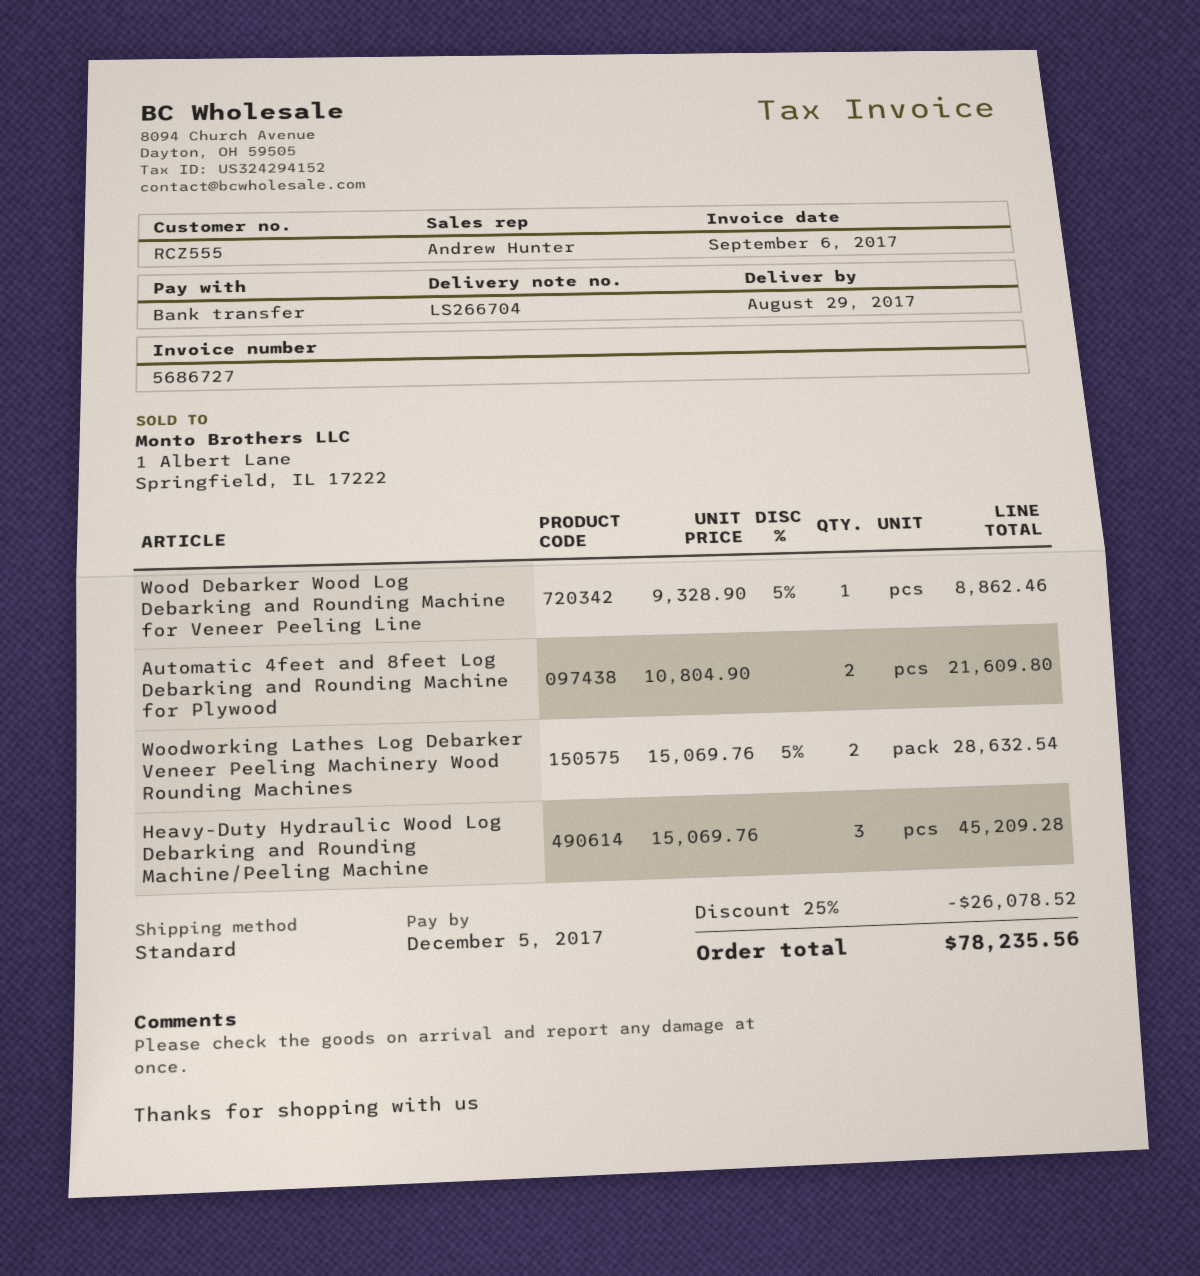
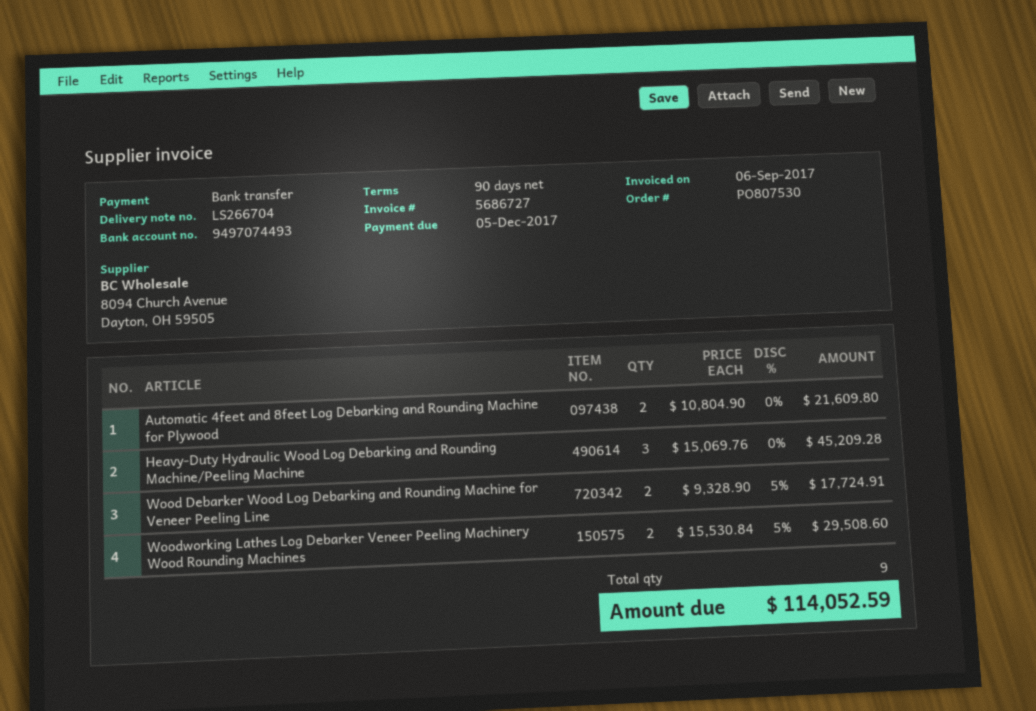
Wood Debarker Wood Log Debarking and Rounding Machine for Veneer Peeling Line: 1 x 9328.90 - 5% = 8862.46 -> 2 x 9328.90 - 5% = 17724.91
Woodworking Lathes Log Debarker Veneer Peeling Machinery Wood Rounding Machines: 2 x 15069.76 - 5% = 28632.54 -> 2 x 15530.84 - 5% = 29508.60
discount: 25% = 26078.52 -> none
total: 78235.56 -> 114052.59

